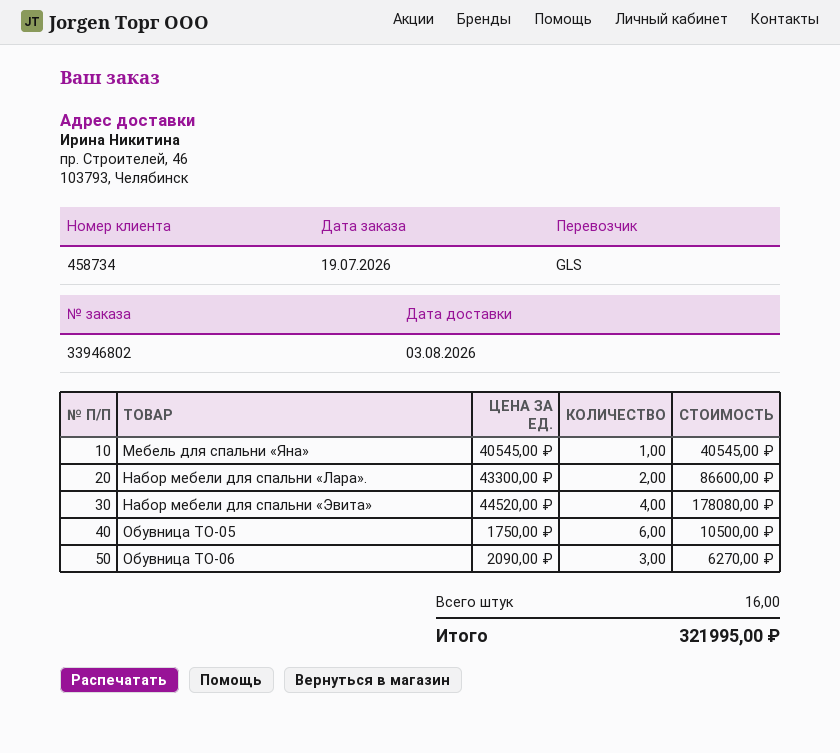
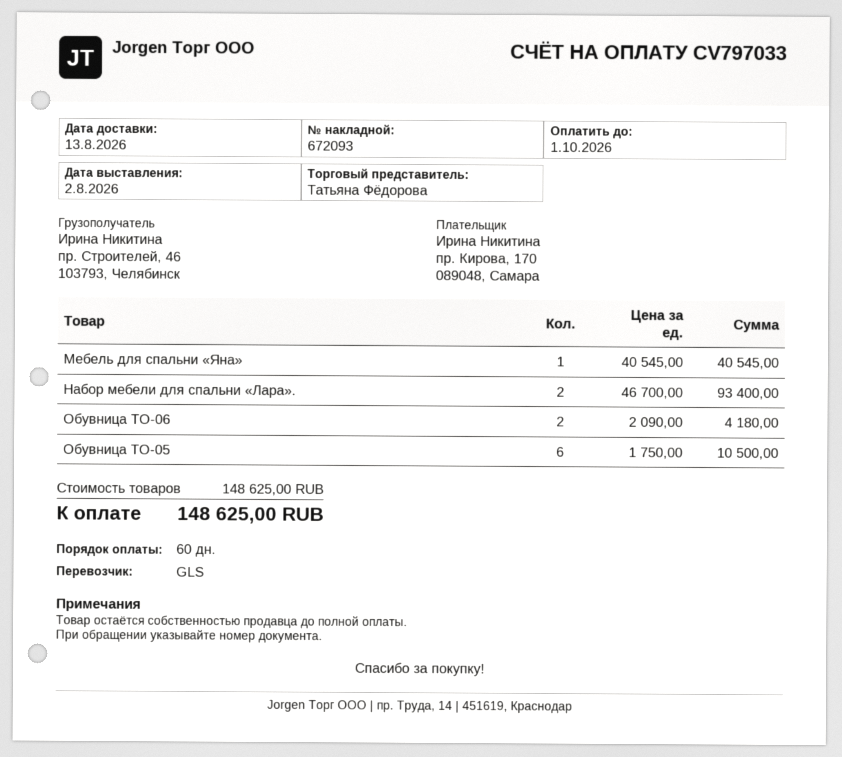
delivery date: 2026-08-03 -> 2026-08-13
Набор мебели для спальни «Лара».: 2 x 43300.00 = 86600.00 -> 2 x 46700.00 = 93400.00
Набор мебели для спальни «Эвита»: 4 x 44520.00 = 178080.00 -> none
Обувница ТО-06: 3 x 2090.00 = 6270.00 -> 2 x 2090.00 = 4180.00
total: 321995.00 -> 148625.00

